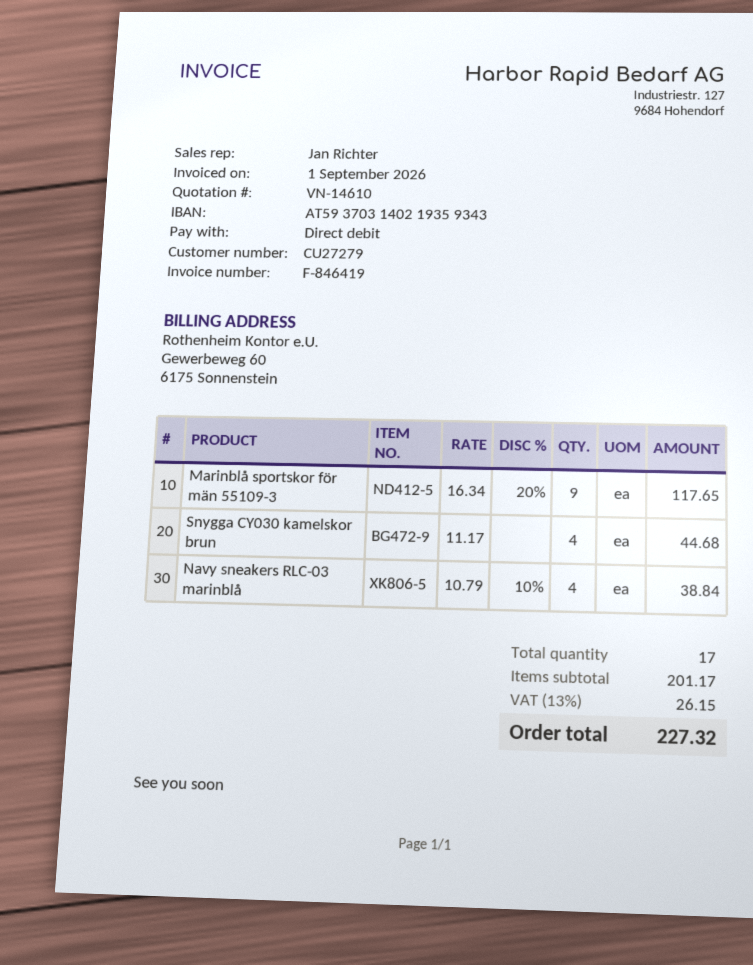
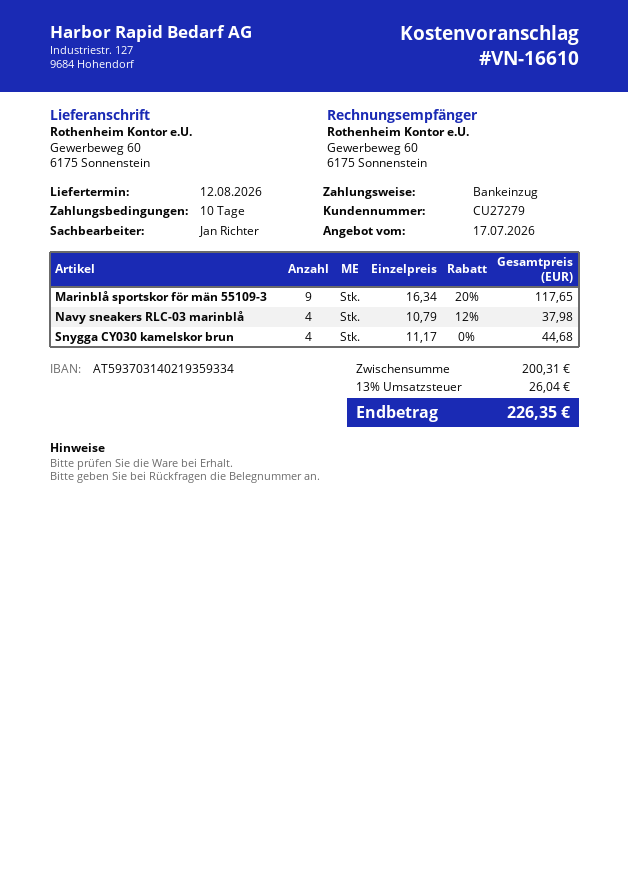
quote number: VN-14610 -> VN-16610
bank account: AT593703140219359343 -> AT593703140219359334
Navy sneakers RLC-03 marinblå: 4 x 10.79 - 10% = 38.84 -> 4 x 10.79 - 12% = 37.98
subtotal: 201.17 -> 200.31
tax: 13% = 26.15 -> 13% = 26.04
total: 227.32 -> 226.35

